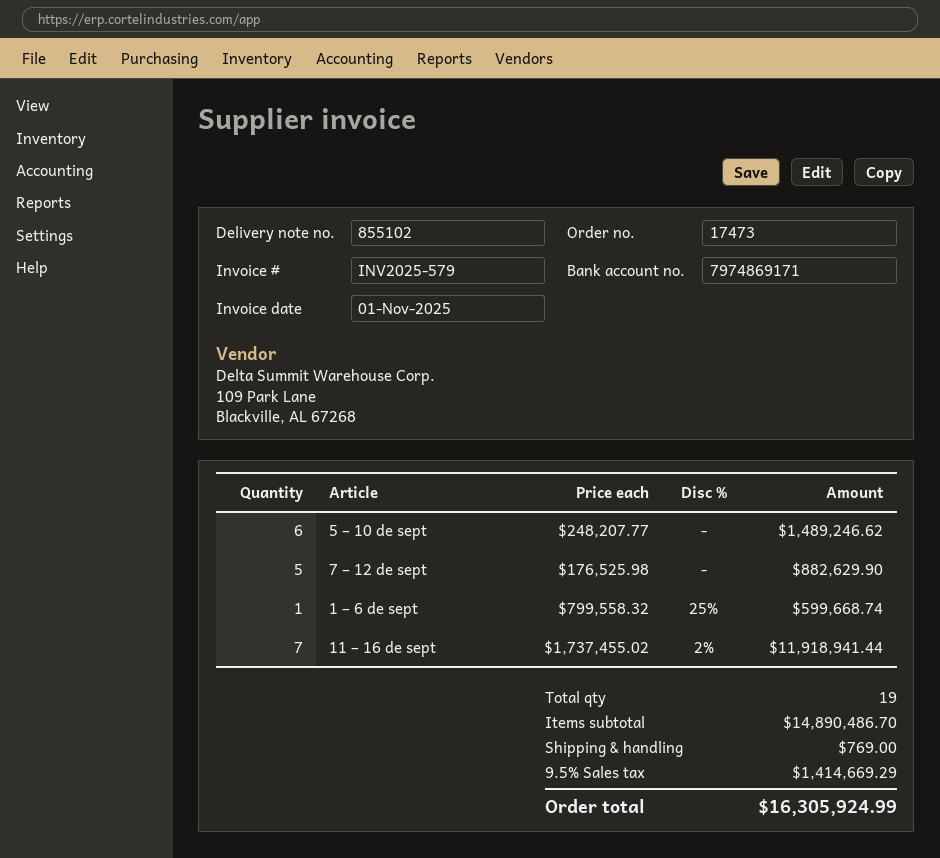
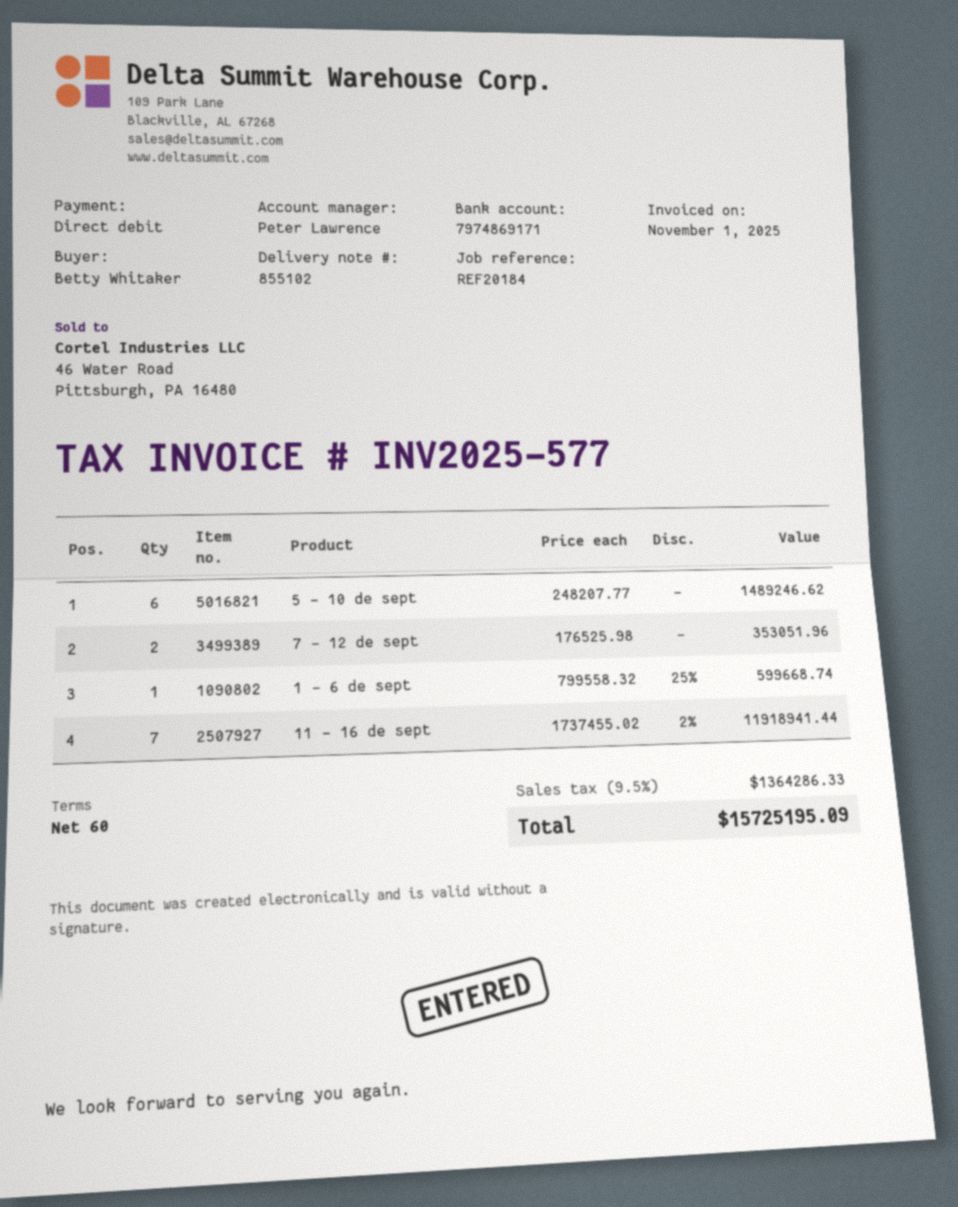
invoice number: INV2025-579 -> INV2025-577
7 – 12 de sept: 5 x 176525.98 = 882629.90 -> 2 x 176525.98 = 353051.96
shipping: 769.00 -> none
tax: 9.5% = 1414669.29 -> 9.5% = 1364286.33
total: 16305924.99 -> 15725195.09

